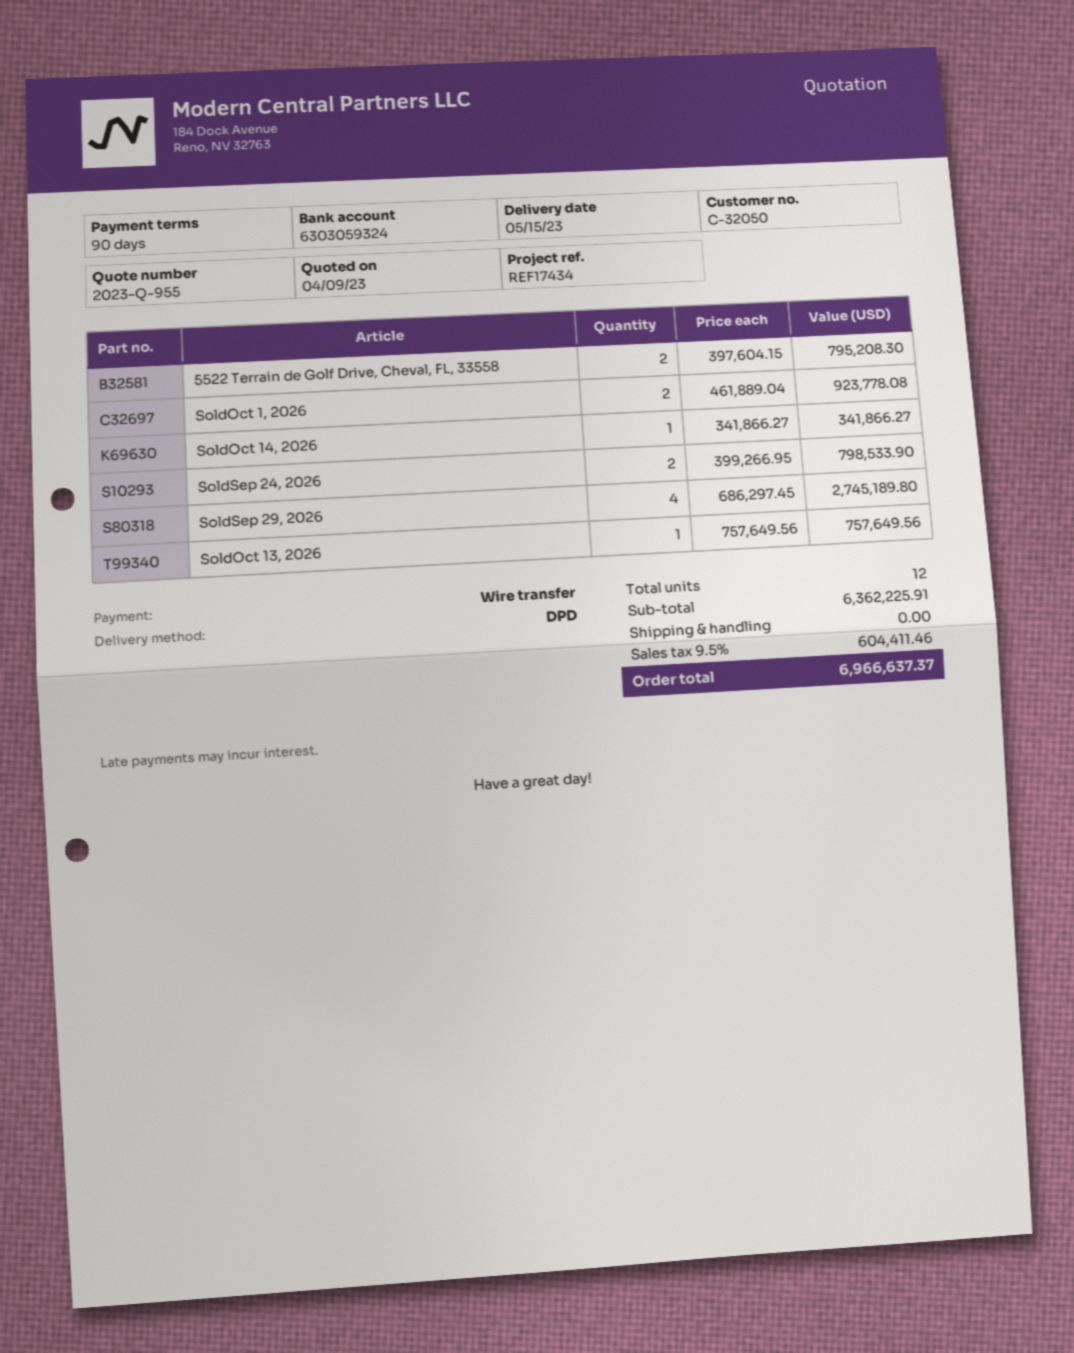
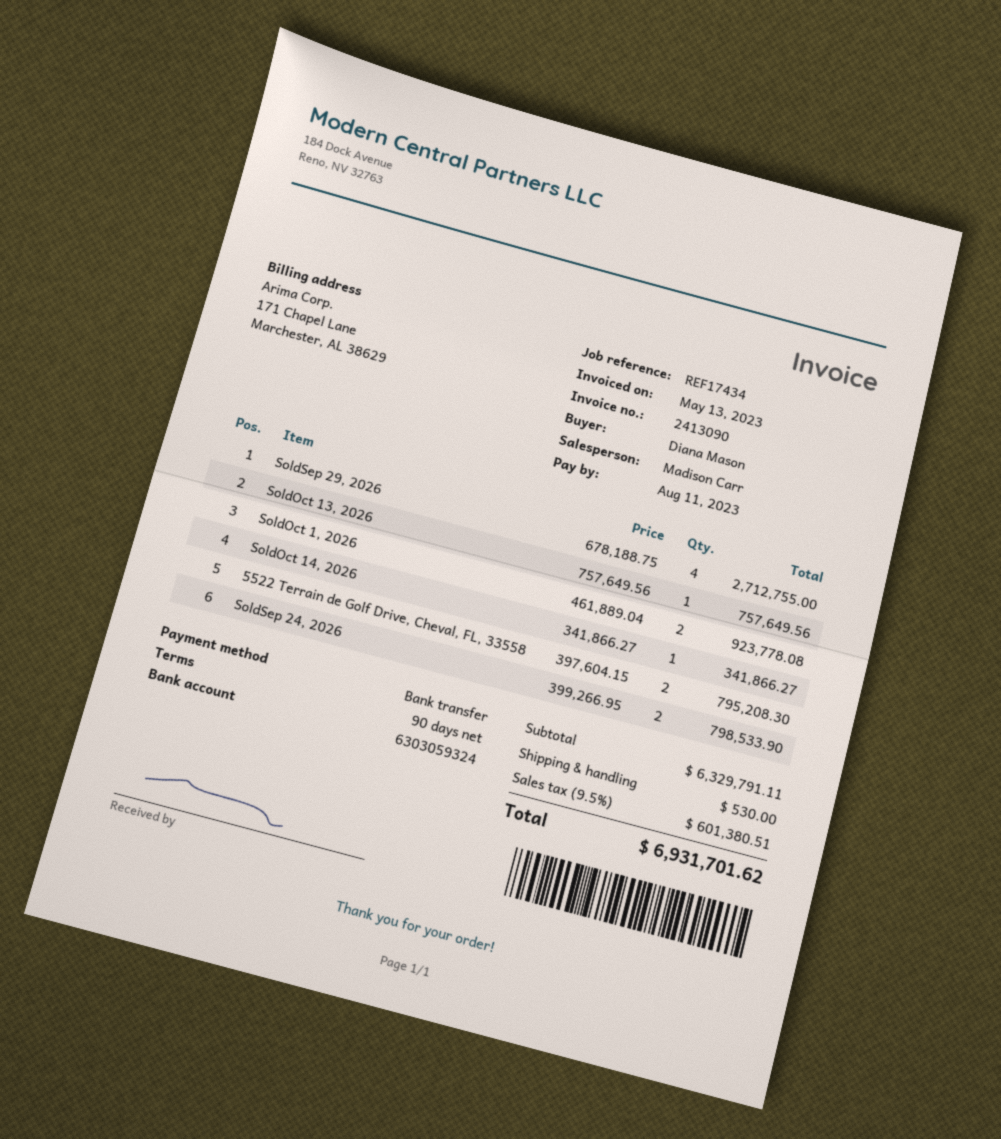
SoldSep 29, 2026: 4 x 686297.45 = 2745189.80 -> 4 x 678188.75 = 2712755.00
subtotal: 6362225.91 -> 6329791.11
shipping: 0.00 -> 530.00
tax: 9.5% = 604411.46 -> 9.5% = 601380.51
total: 6966637.37 -> 6931701.62

